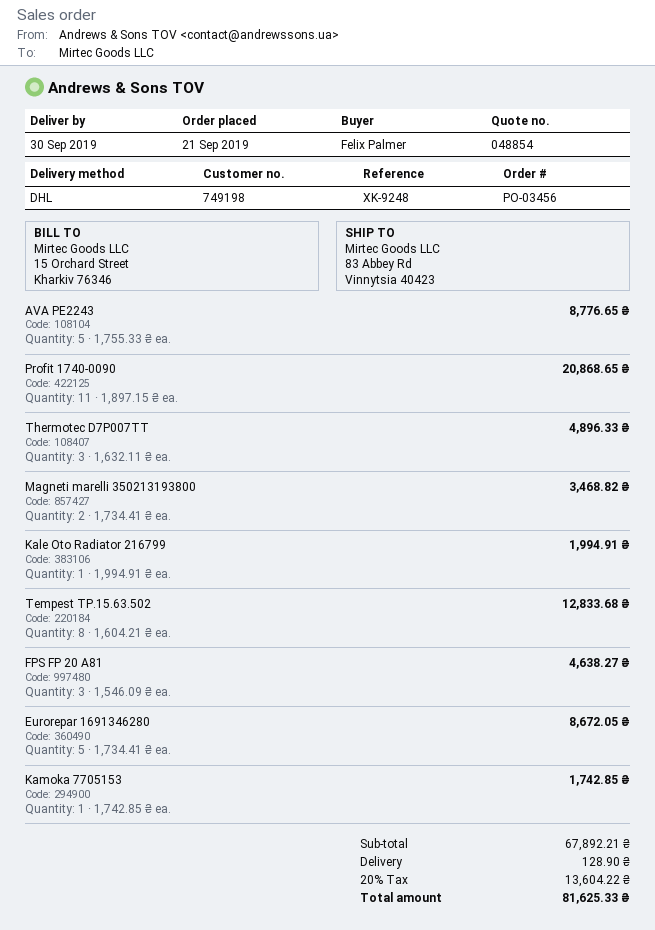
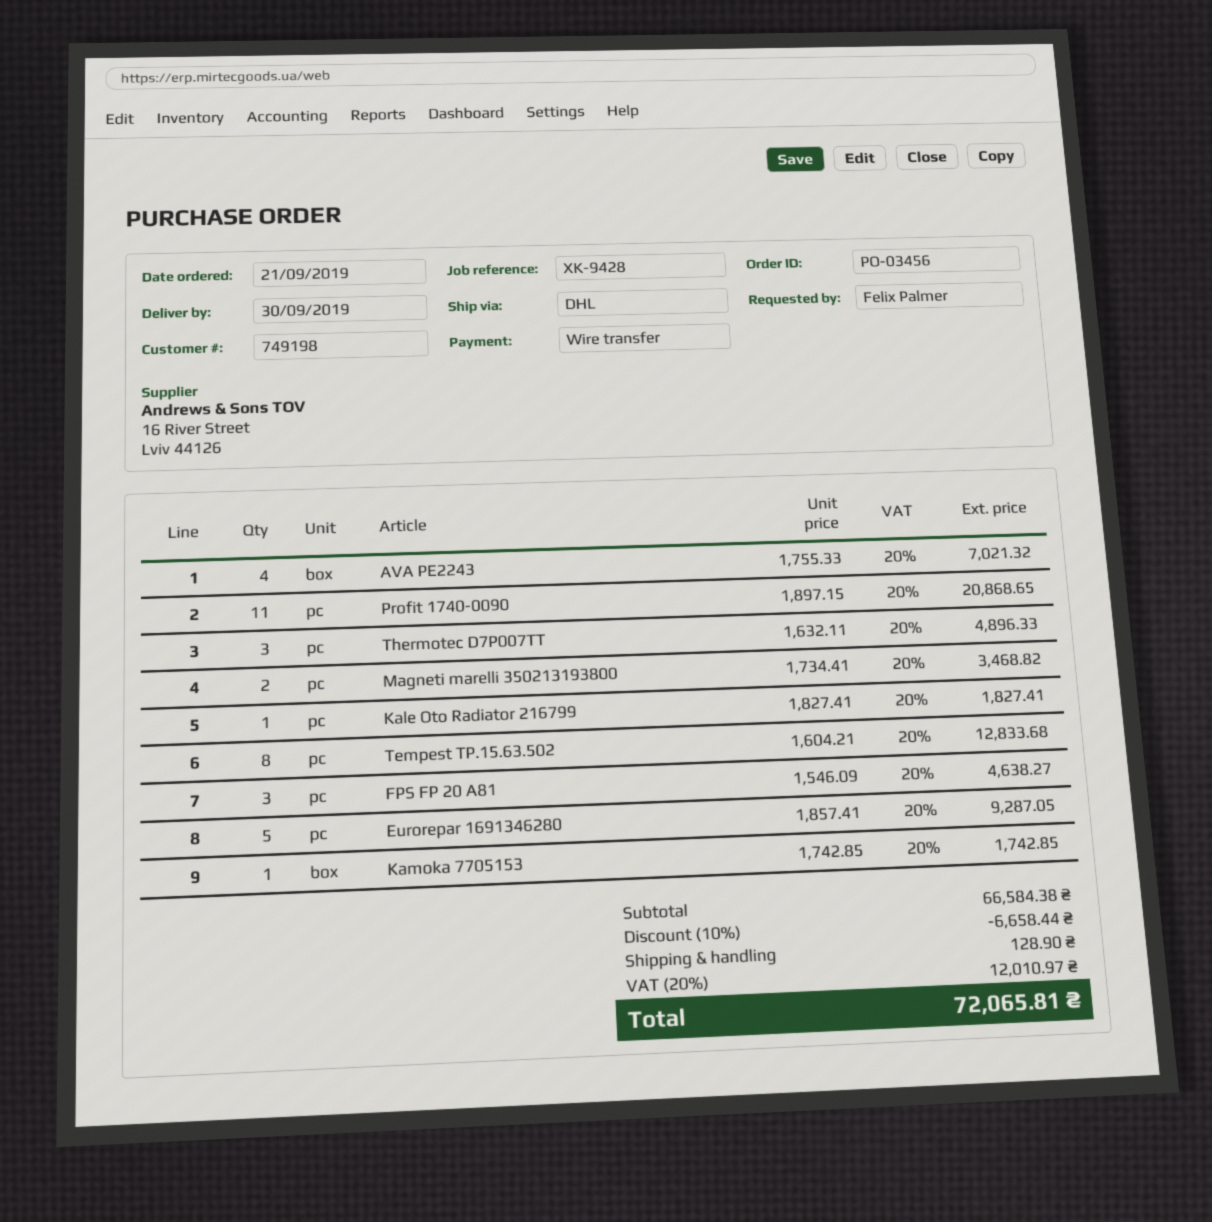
reference: XK-9248 -> XK-9428
AVA PE2243: 5 x 1755.33 = 8776.65 -> 4 x 1755.33 = 7021.32
Kale Oto Radiator 216799: 1 x 1994.91 = 1994.91 -> 1 x 1827.41 = 1827.41
Eurorepar 1691346280: 5 x 1734.41 = 8672.05 -> 5 x 1857.41 = 9287.05
subtotal: 67892.21 -> 66584.38
discount: none -> 10% = 6658.44
tax: 20% = 13604.22 -> 20% = 12010.97
total: 81625.33 -> 72065.81

